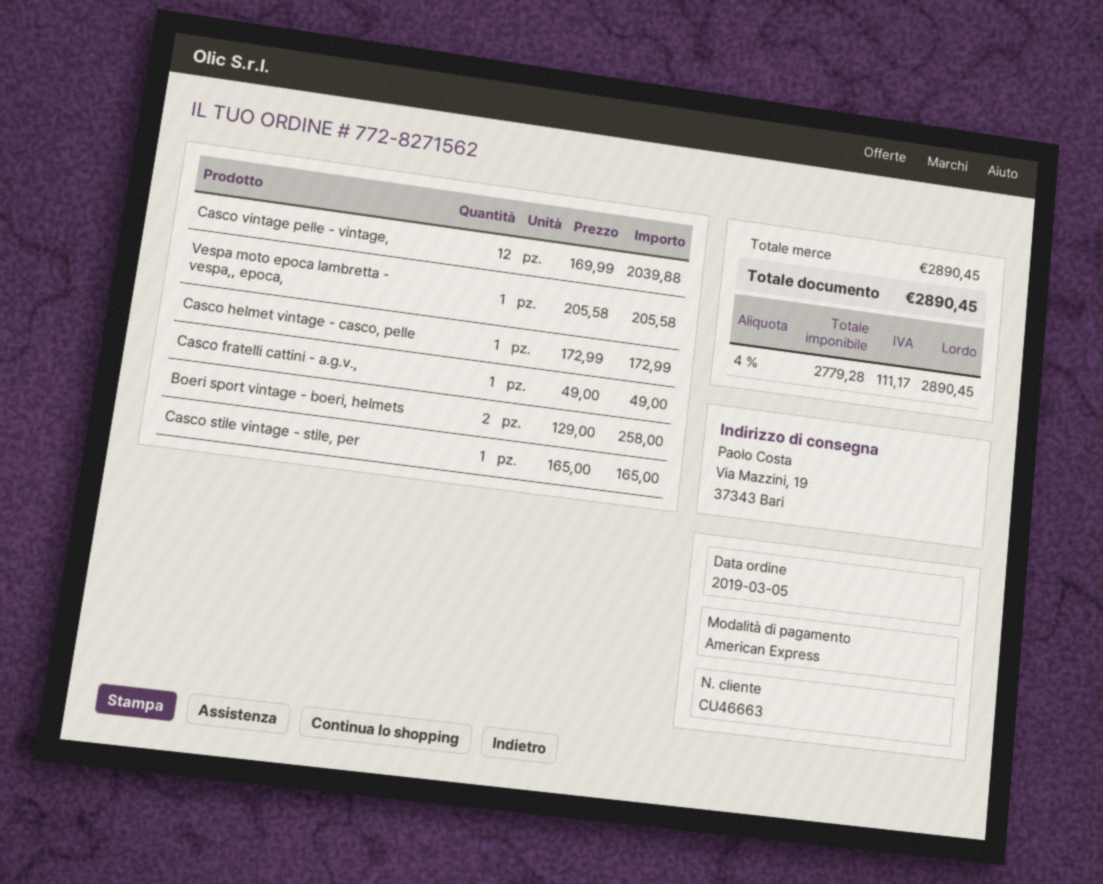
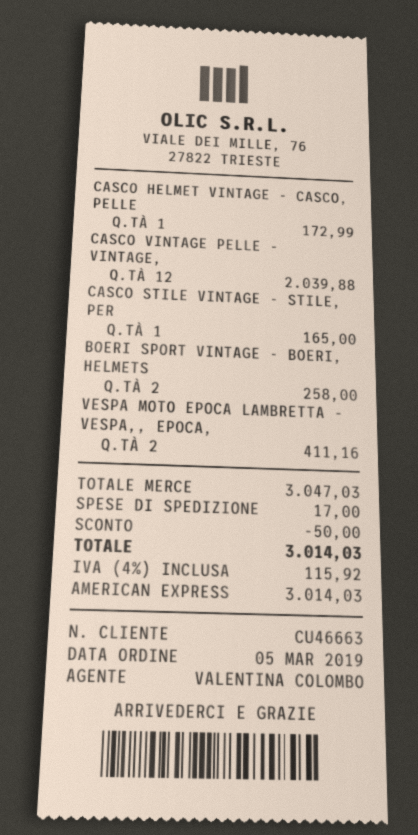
Vespa moto epoca lambretta - vespa,, epoca,: 1 for 205.58 -> 2 for 411.16
Casco fratelli cattini - a.g.v.,: 1 for 49.00 -> none
subtotal: 2890.45 -> 3047.03
discount: none -> 50.00
shipping: none -> 17.00
tax: 4% = 111.17 -> 4% = 115.92
total: 2890.45 -> 3014.03

